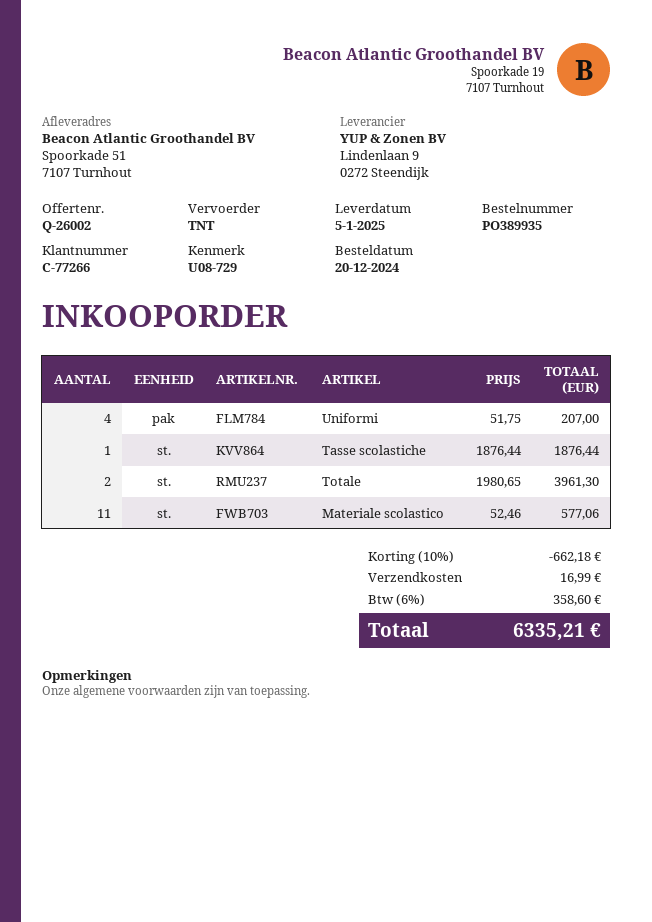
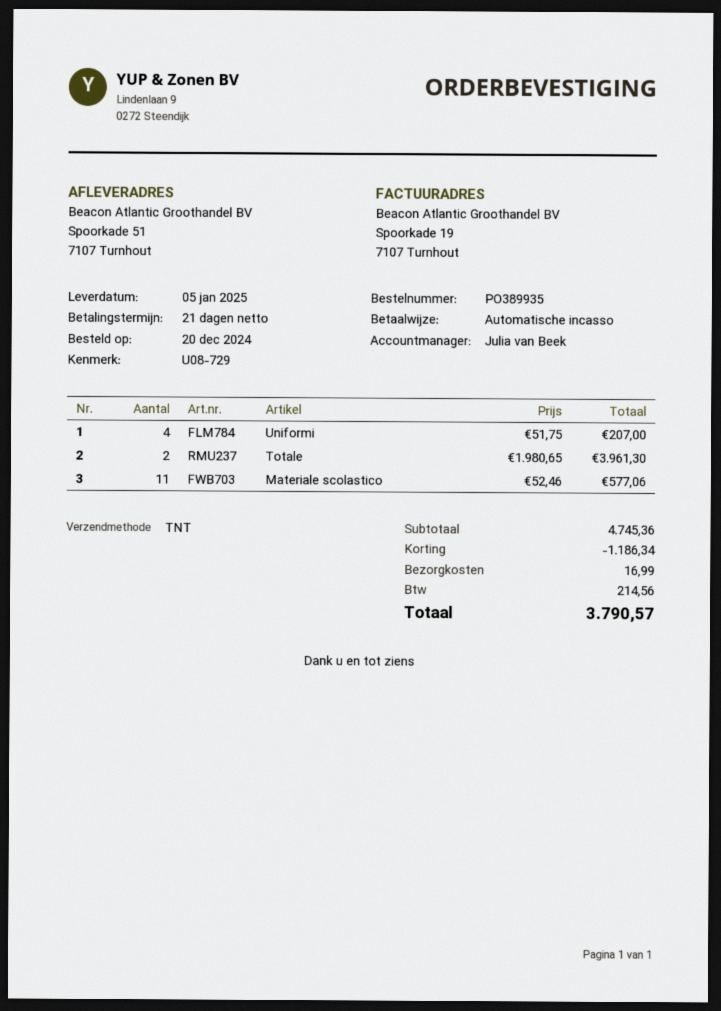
Tasse scolastiche: 1 x 1876.44 = 1876.44 -> none
discount: 662.18 -> 1186.34
tax: 358.60 -> 214.56
total: 6335.21 -> 3790.57

